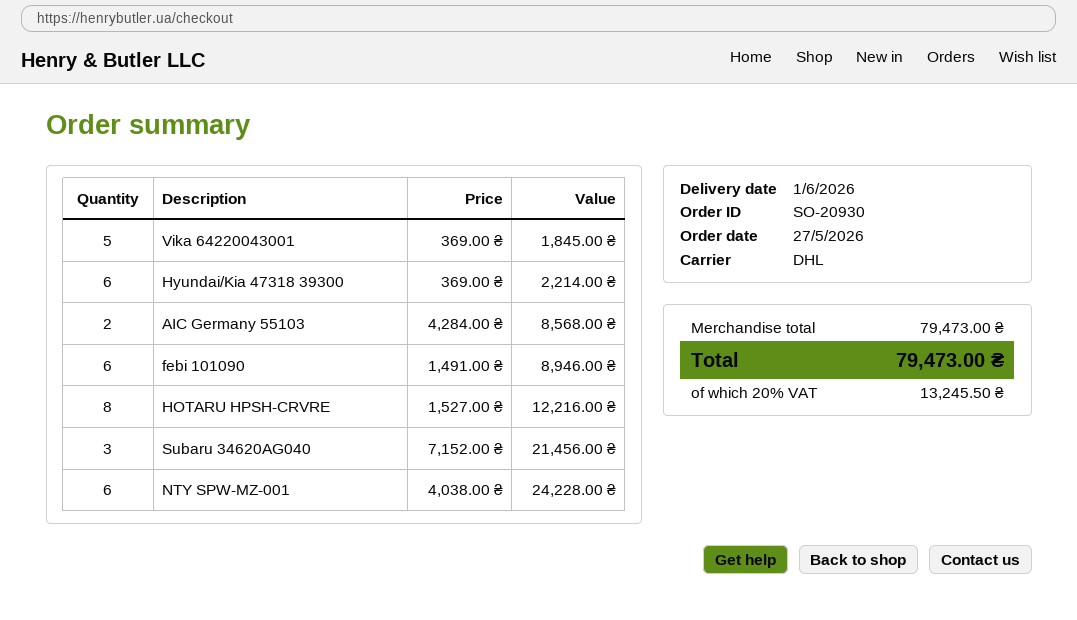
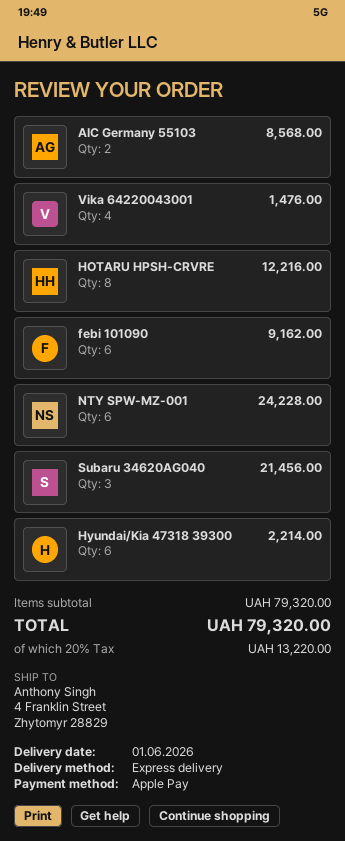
shipping method: DHL -> express
Vika 64220043001: 5 for 1845.00 -> 4 for 1476.00
febi 101090: 6 for 8946.00 -> 6 for 9162.00
subtotal: 79473.00 -> 79320.00
tax: 20% = 13245.50 -> 20% = 13220.00
total: 79473.00 -> 79320.00

